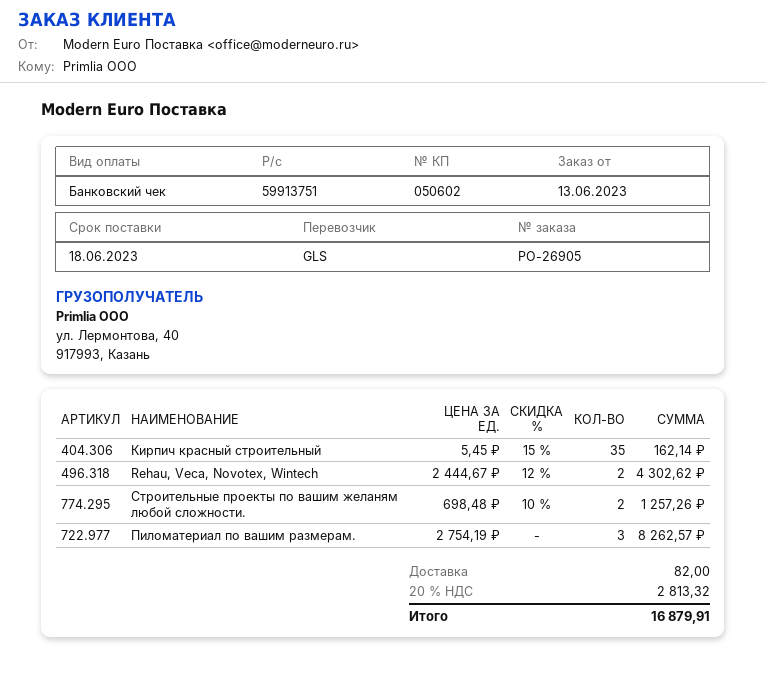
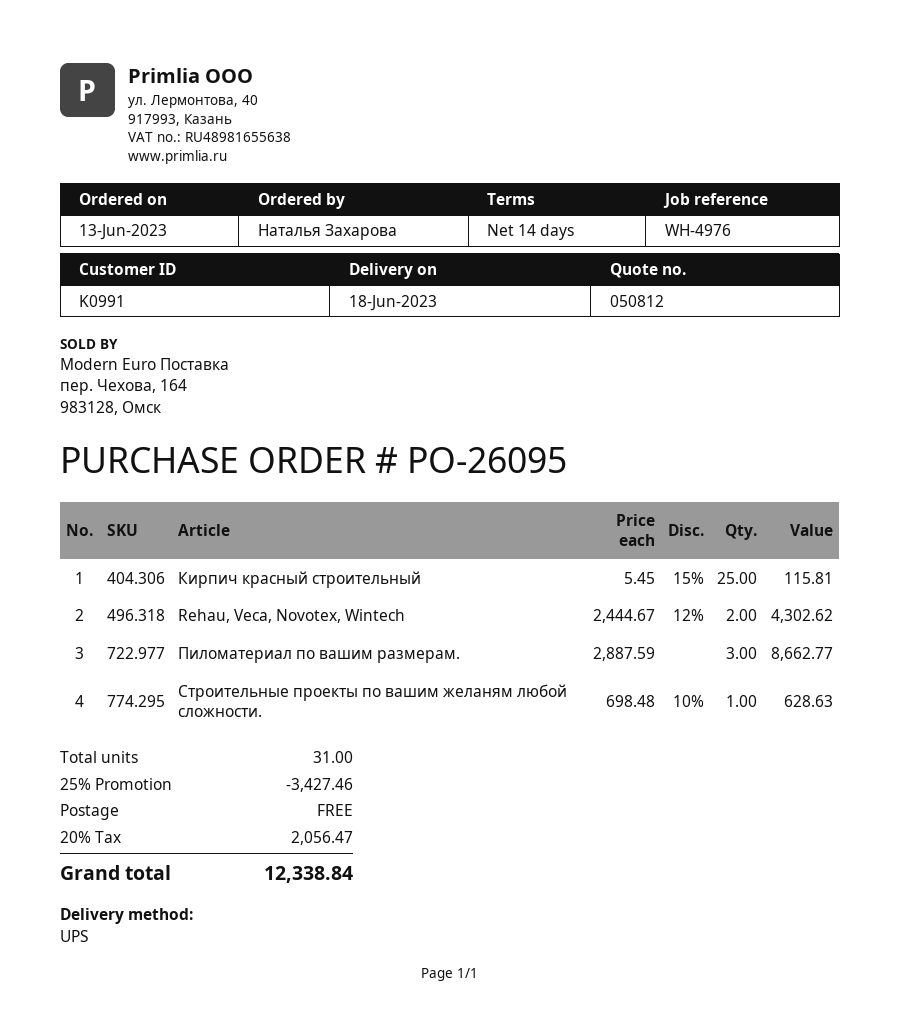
quote number: 050602 -> 050812
order number: PO-26905 -> PO-26095
shipping method: GLS -> UPS
Кирпич красный строительный: 35 x 5.45 - 15% = 162.14 -> 25 x 5.45 - 15% = 115.81
Строительные проекты по вашим желаням любой сложности.: 2 x 698.48 - 10% = 1257.26 -> 1 x 698.48 - 10% = 628.63
Пиломатериал по вашим размерам.: 3 x 2754.19 = 8262.57 -> 3 x 2887.59 = 8662.77
discount: none -> 25% = 3427.46
shipping: 82.00 -> 0.00
tax: 20% = 2813.32 -> 20% = 2056.47
total: 16879.91 -> 12338.84

